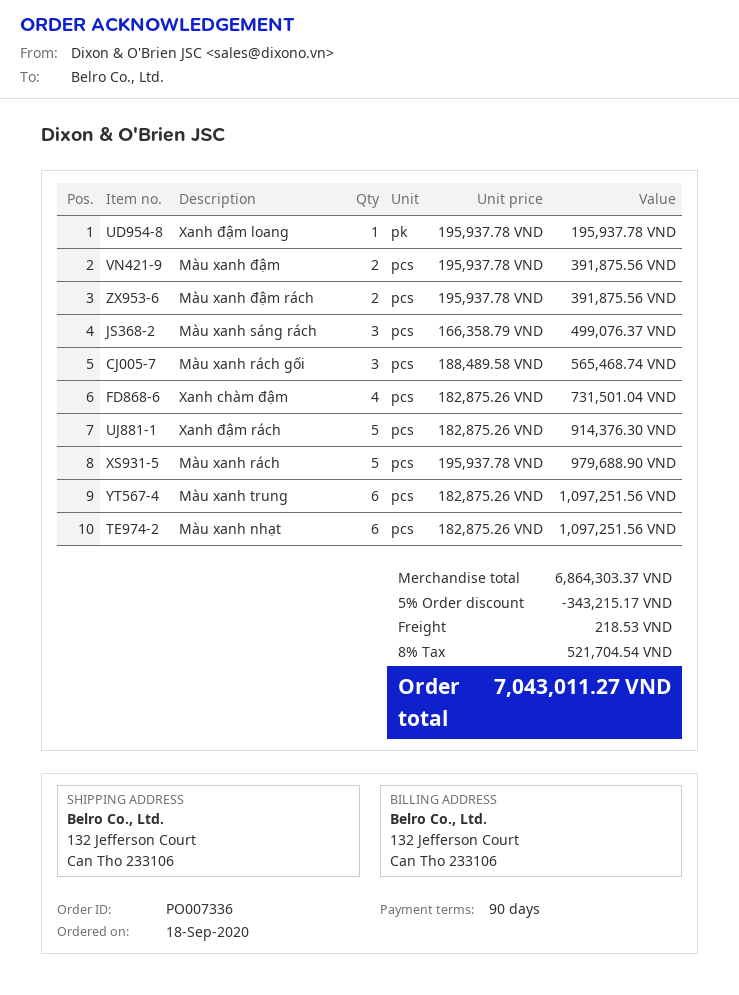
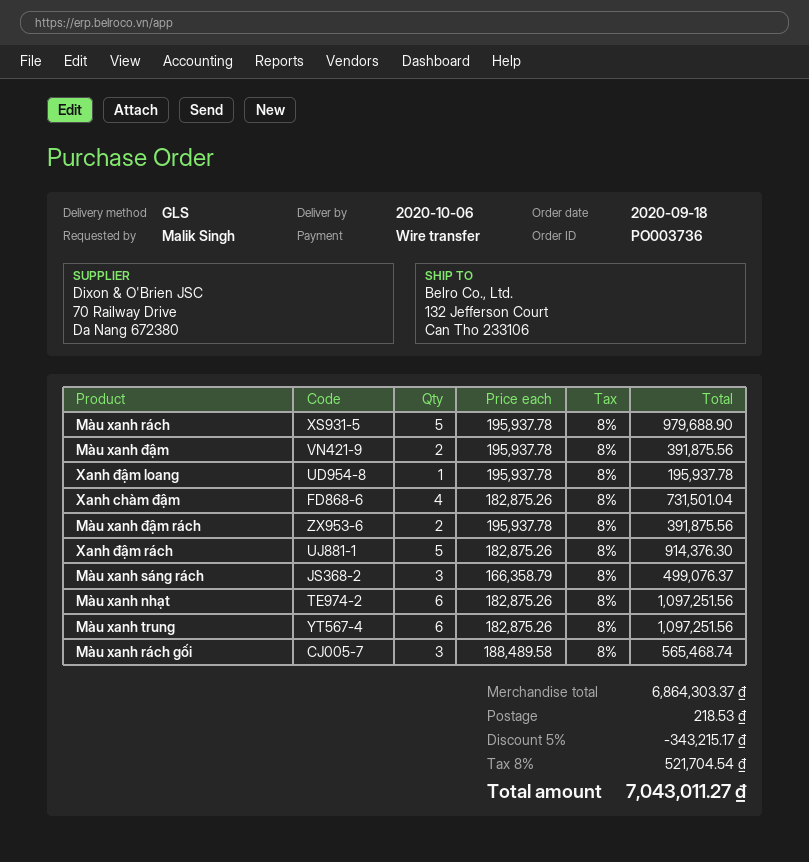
order number: PO007336 -> PO003736

